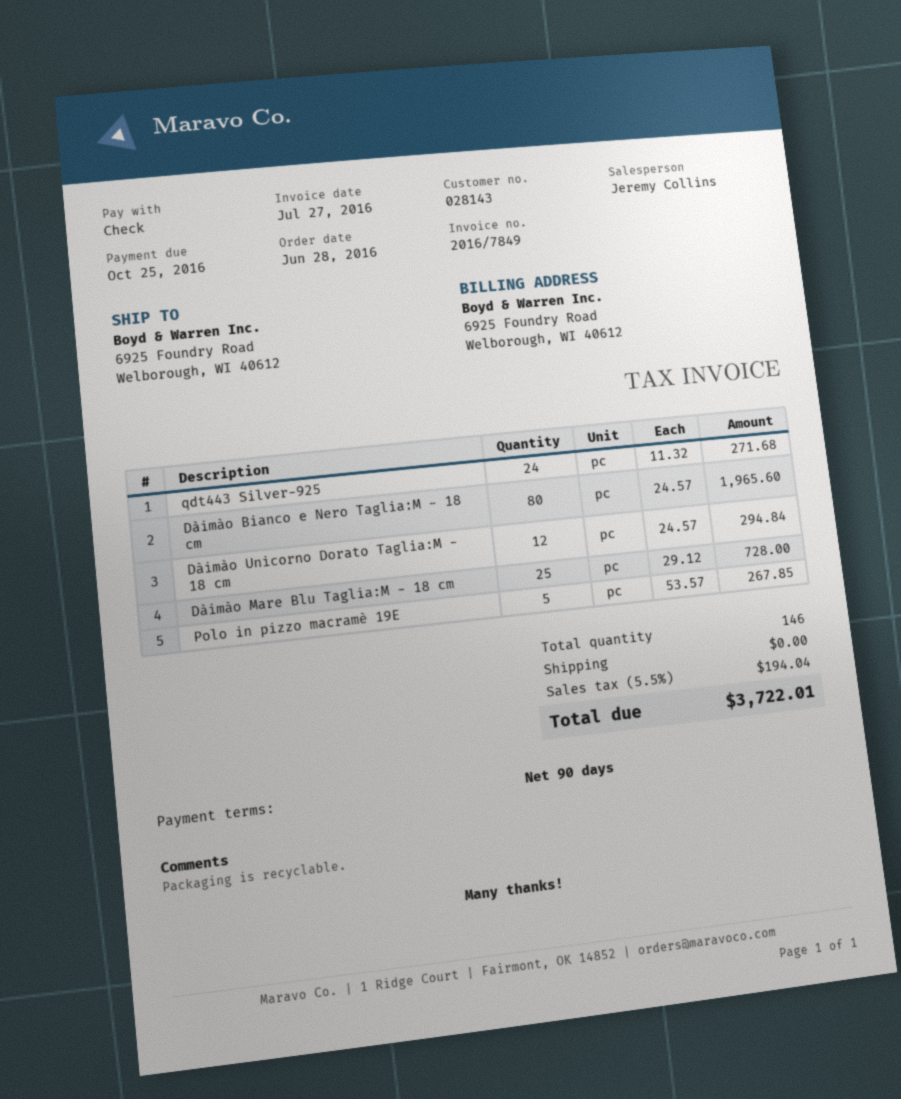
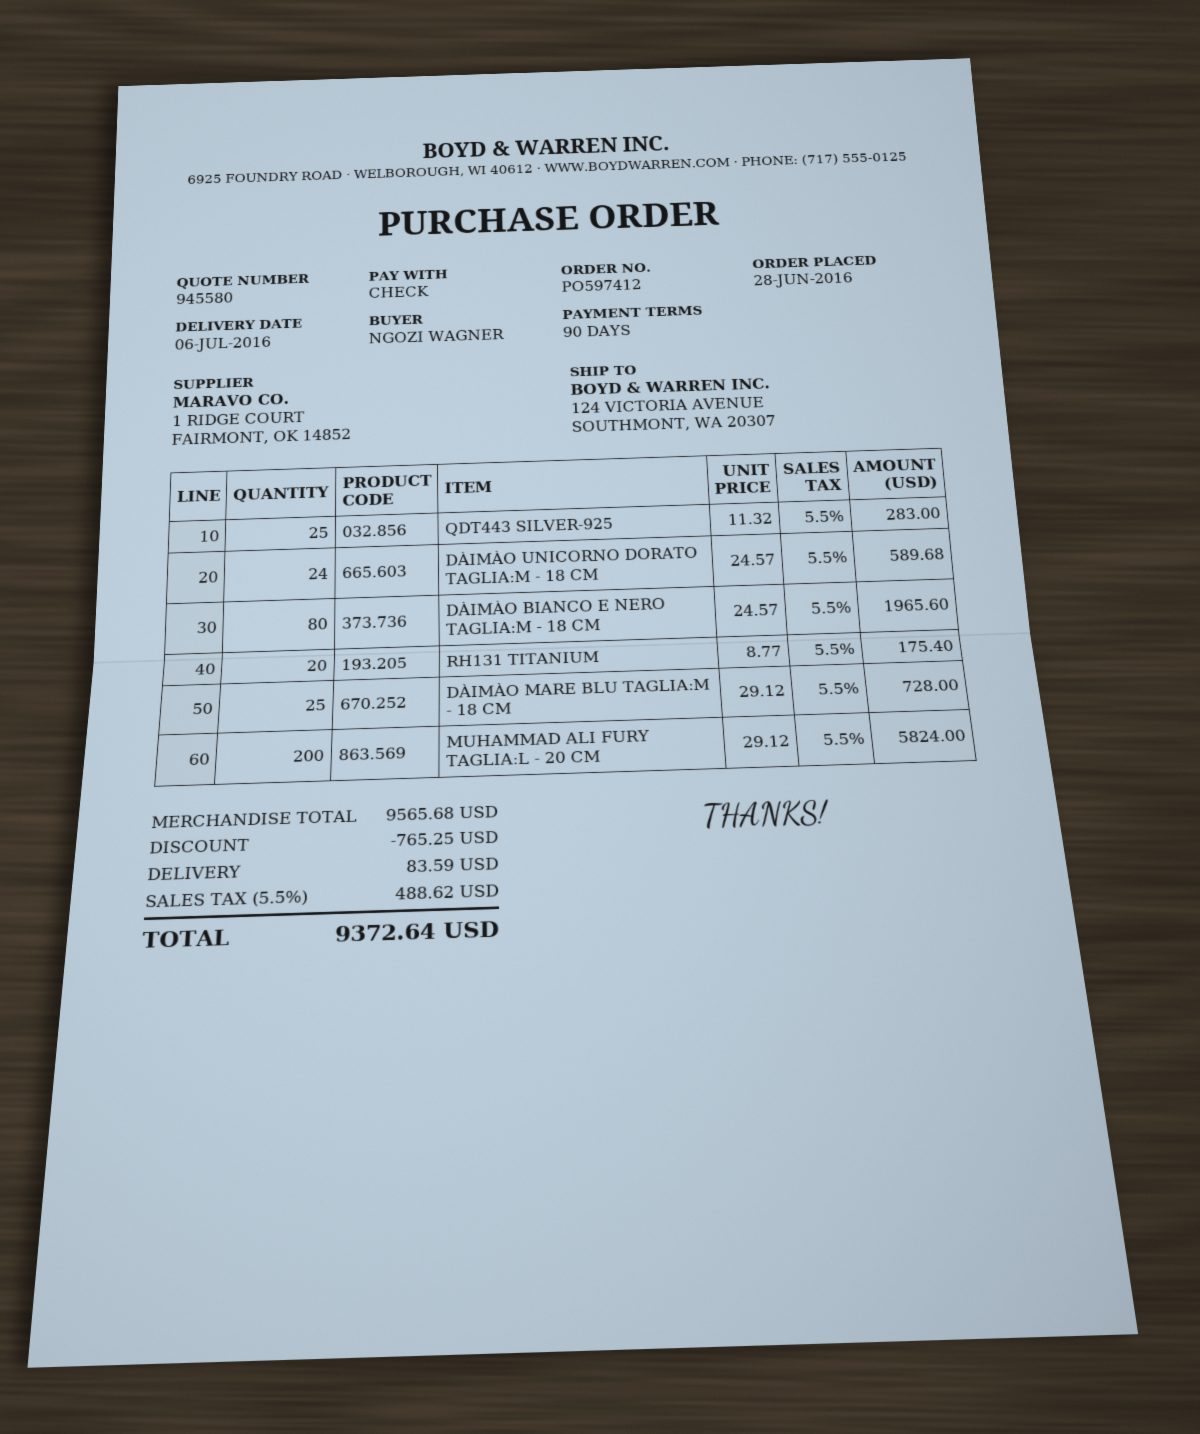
ship to: 6925 Foundry Road, Welborough, WI 40612 -> 124 VICTORIA AVENUE, SOUTHMONT, WA 20307
qdt443 Silver-925: 24 x 11.32 = 271.68 -> 25 x 11.32 = 283.00
Dàimào Unicorno Dorato Taglia:M - 18 cm: 12 x 24.57 = 294.84 -> 24 x 24.57 = 589.68
Polo in pizzo macramè 19E: 5 x 53.57 = 267.85 -> none
RH131 TITANIUM: none -> 20 x 8.77 = 175.40
MUHAMMAD ALI FURY TAGLIA:L - 20 CM: none -> 200 x 29.12 = 5824.00
discount: none -> 765.25
shipping: 0.00 -> 83.59
tax: 5.5% = 194.04 -> 5.5% = 488.62
total: 3722.01 -> 9372.64

